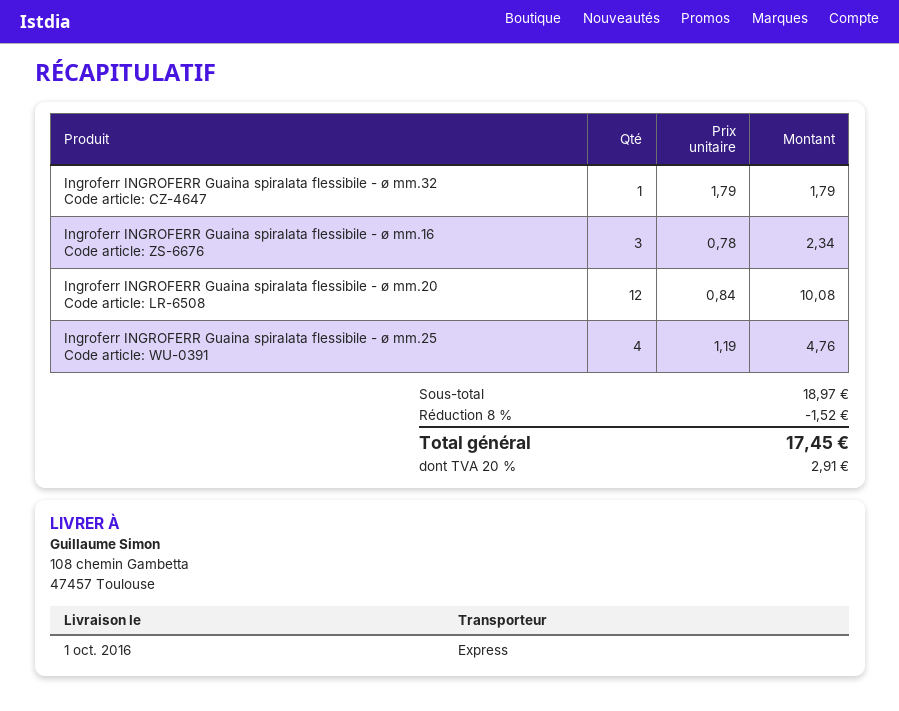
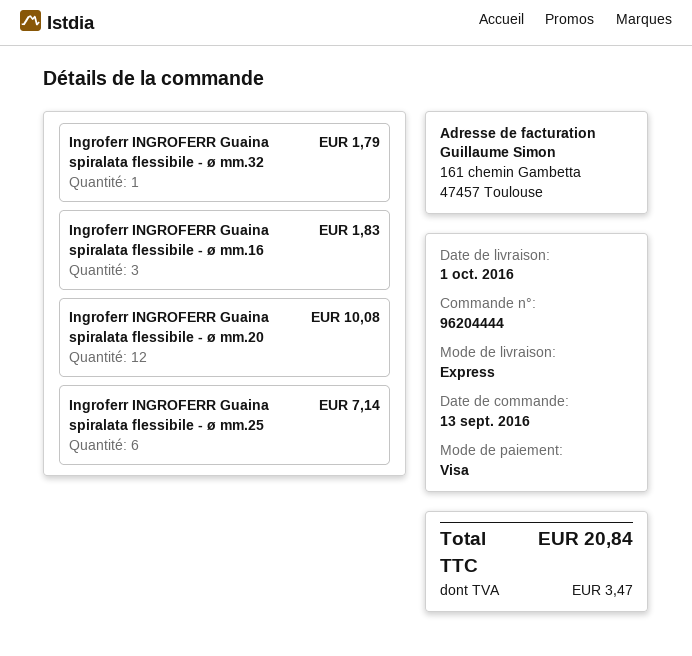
Ingroferr INGROFERR Guaina spiralata flessibile - ø mm.16: 3 for 2.34 -> 3 for 1.83
Ingroferr INGROFERR Guaina spiralata flessibile - ø mm.25: 4 for 4.76 -> 6 for 7.14
discount: 8% = 1.52 -> none
tax: 2.91 -> 3.47
total: 17.45 -> 20.84

